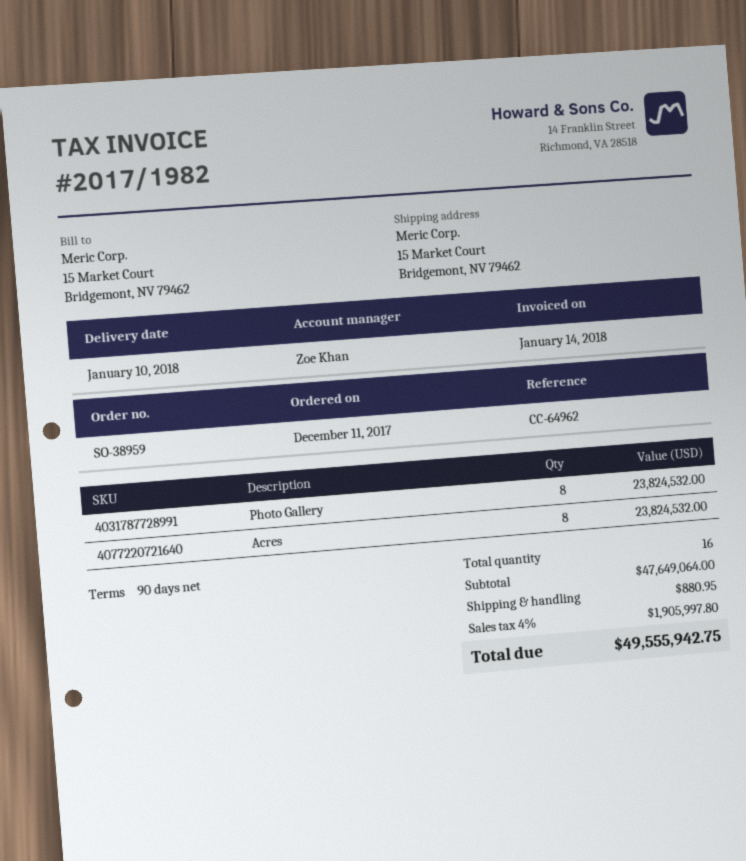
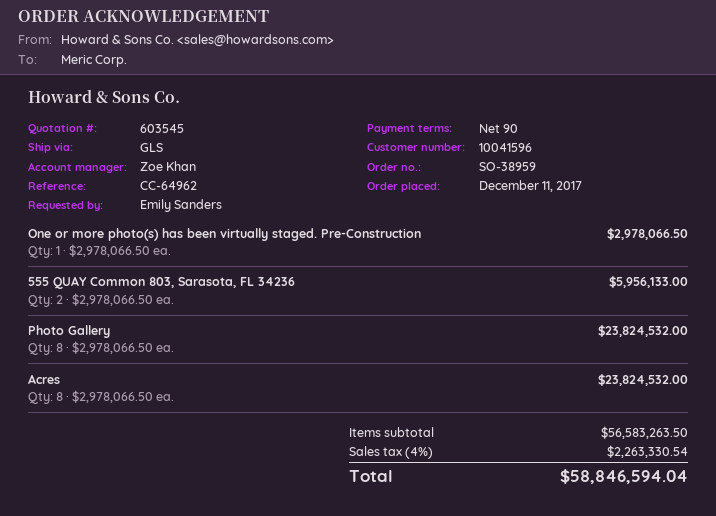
One or more photo(s) has been virtually staged. Pre-Construction: none -> 1 for 2978066.50
555 QUAY Common 803, Sarasota, FL 34236: none -> 2 for 5956133.00
subtotal: 47649064.00 -> 56583263.50
shipping: 880.95 -> none
tax: 4% = 1905997.80 -> 4% = 2263330.54
total: 49555942.75 -> 58846594.04

